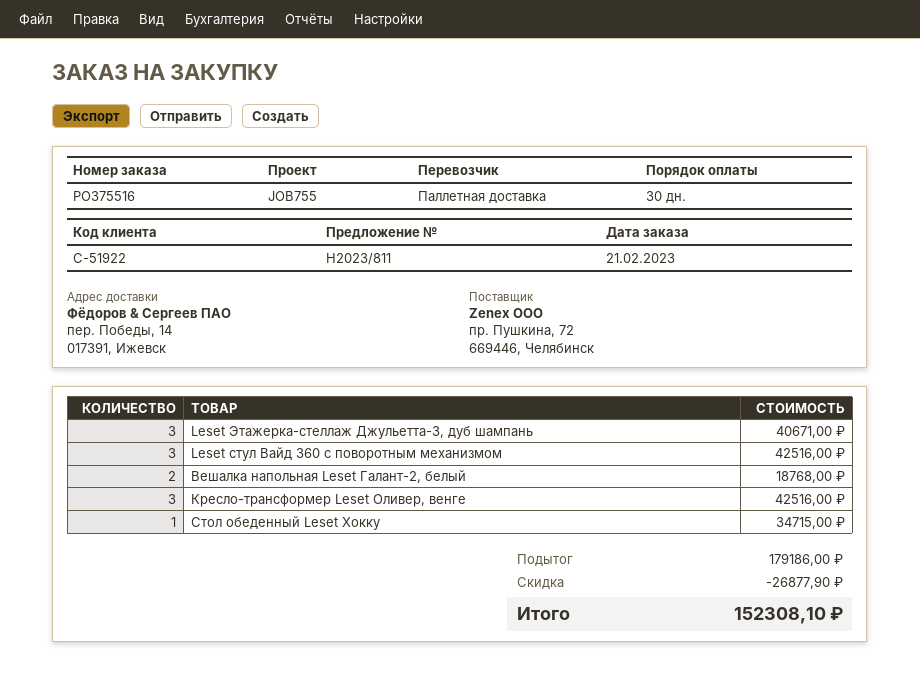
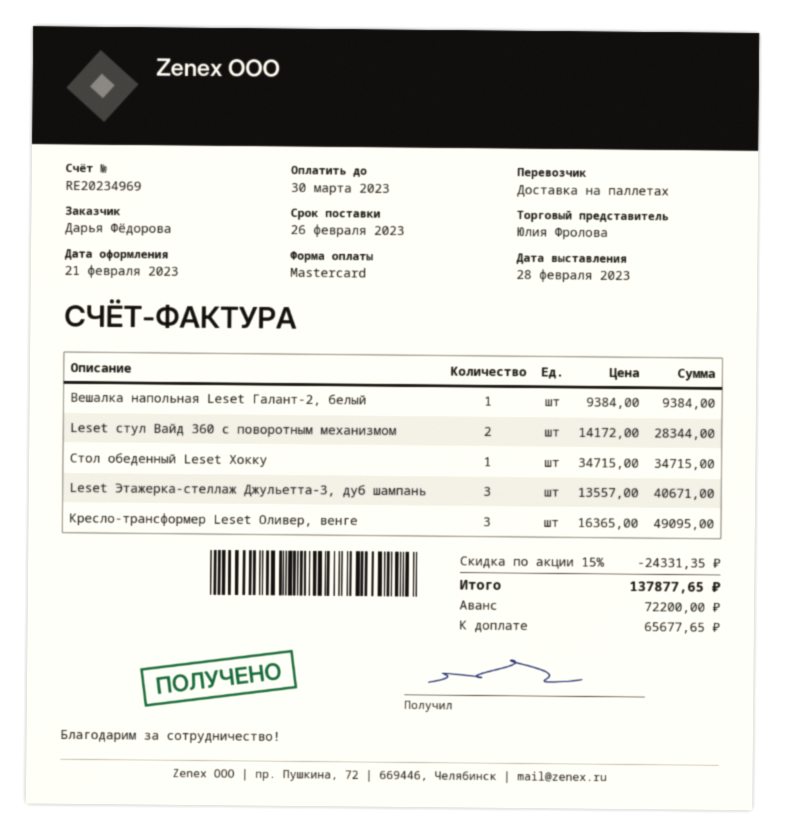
Leset стул Вайд 360 с поворотным механизмом: 3 for 42516.00 -> 2 for 28344.00
Вешалка напольная Leset Галант-2, белый: 2 for 18768.00 -> 1 for 9384.00
Кресло-трансформер Leset Оливер, венге: 3 for 42516.00 -> 3 for 49095.00
discount: 26877.90 -> 24331.35
total: 152308.10 -> 137877.65

